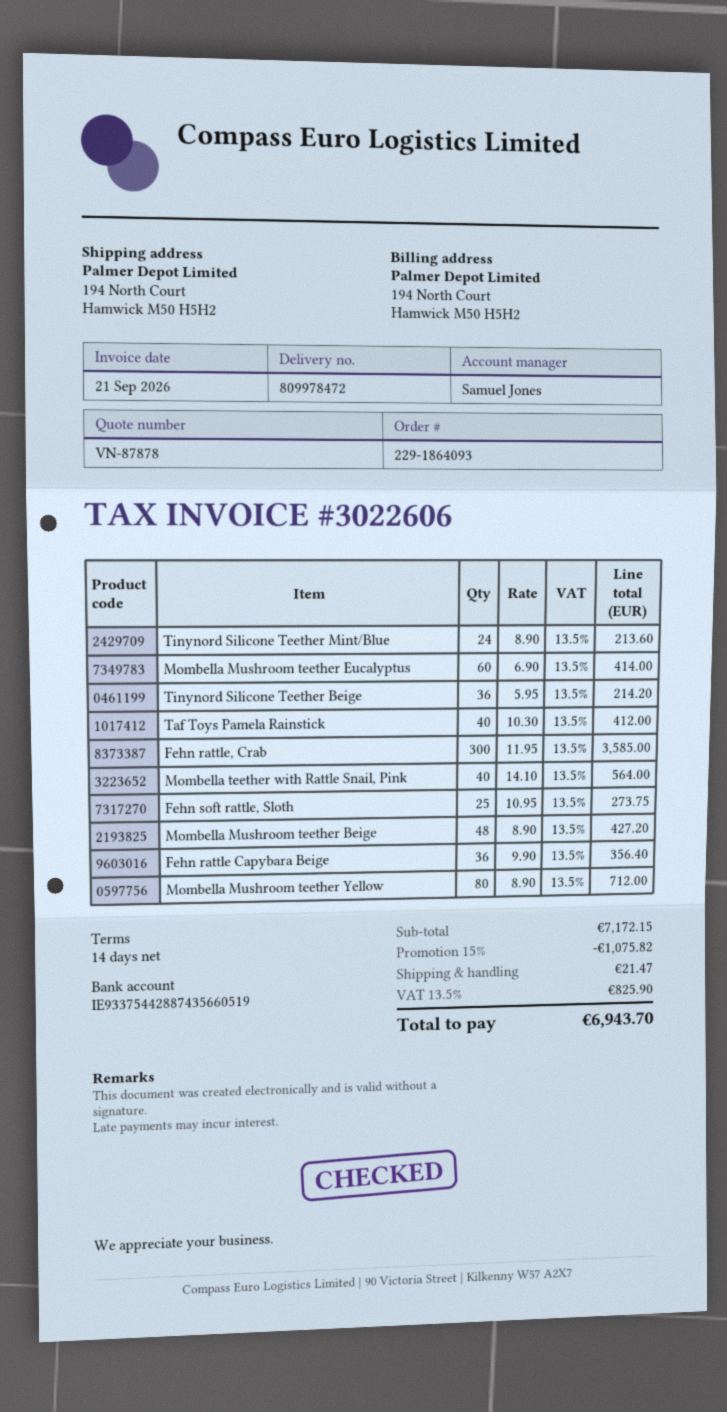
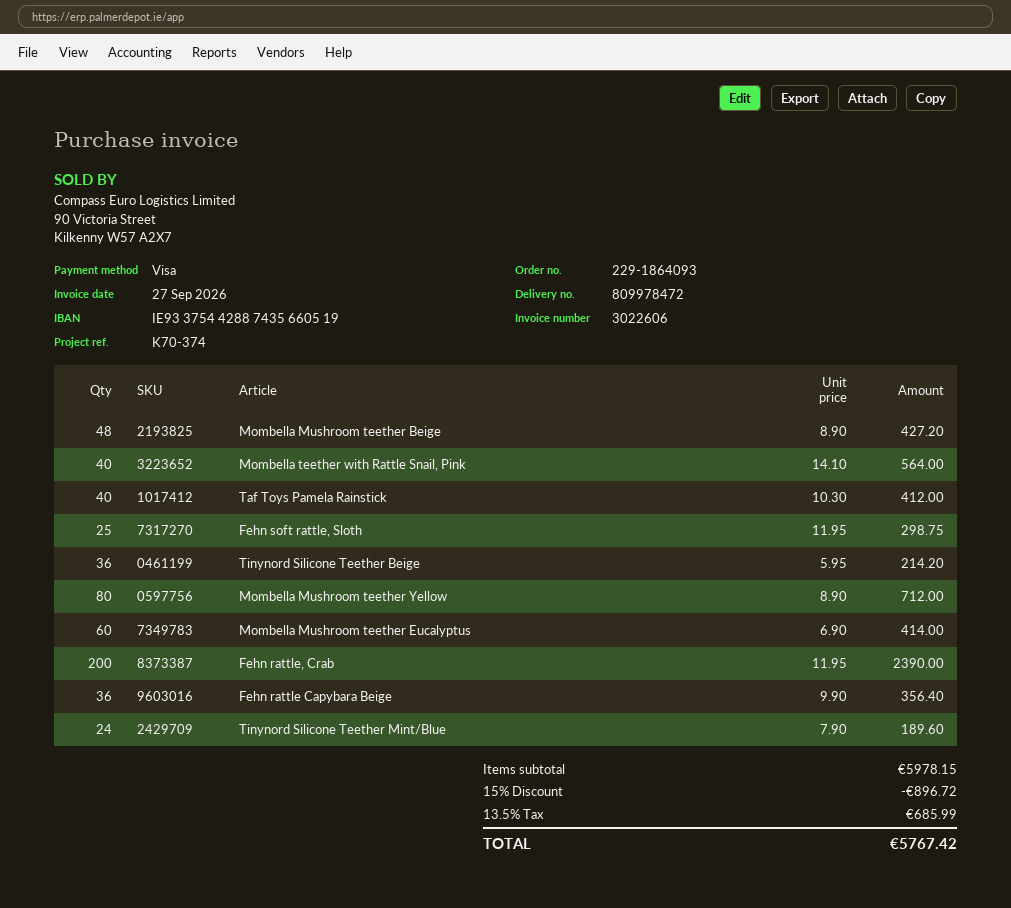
invoice date: 2026-09-21 -> 2026-09-27
Tinynord Silicone Teether Mint/Blue: 24 x 8.90 = 213.60 -> 24 x 7.90 = 189.60
Fehn rattle, Crab: 300 x 11.95 = 3585.00 -> 200 x 11.95 = 2390.00
Fehn soft rattle, Sloth: 25 x 10.95 = 273.75 -> 25 x 11.95 = 298.75
subtotal: 7172.15 -> 5978.15
discount: 15% = 1075.82 -> 15% = 896.72
shipping: 21.47 -> none
tax: 13.5% = 825.90 -> 13.5% = 685.99
total: 6943.70 -> 5767.42

